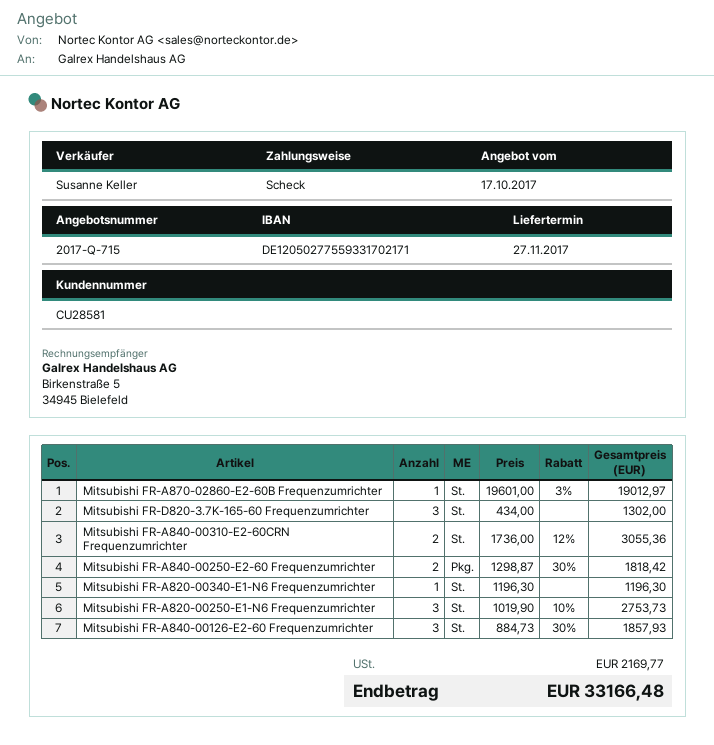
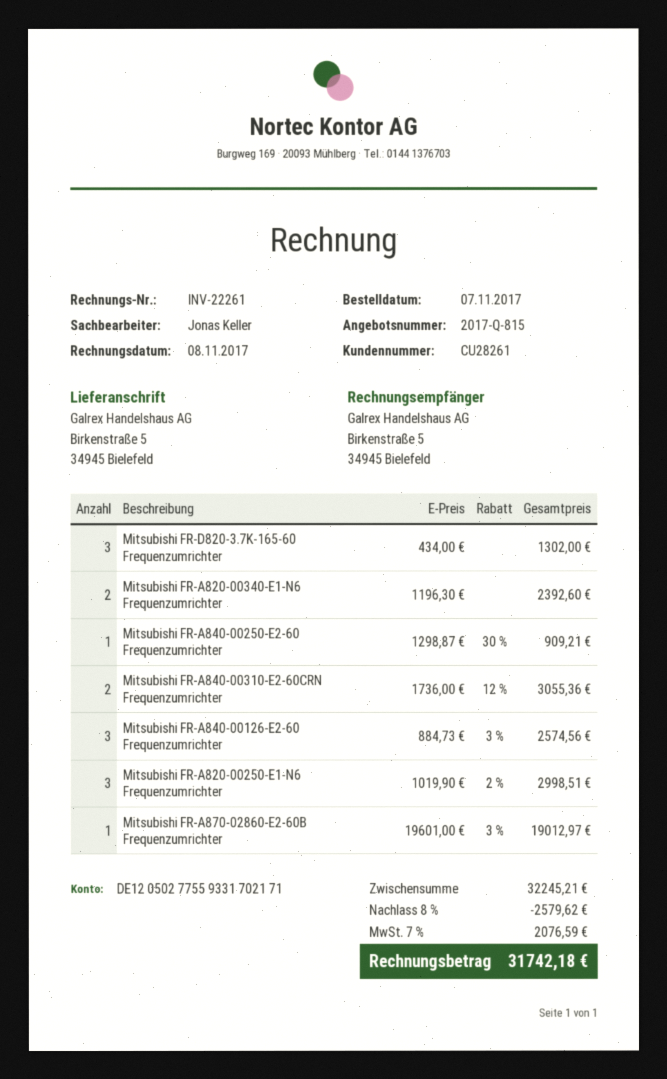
quote number: 2017-Q-715 -> 2017-Q-815
customer number: CU28581 -> CU28261
sales rep: Susanne Keller -> Jonas Keller
Mitsubishi FR-A840-00250-E2-60 Frequenzumrichter: 2 x 1298.87 - 30% = 1818.42 -> 1 x 1298.87 - 30% = 909.21
Mitsubishi FR-A820-00340-E1-N6 Frequenzumrichter: 1 x 1196.30 = 1196.30 -> 2 x 1196.30 = 2392.60
Mitsubishi FR-A820-00250-E1-N6 Frequenzumrichter: 3 x 1019.90 - 10% = 2753.73 -> 3 x 1019.90 - 2% = 2998.51
Mitsubishi FR-A840-00126-E2-60 Frequenzumrichter: 3 x 884.73 - 30% = 1857.93 -> 3 x 884.73 - 3% = 2574.56
discount: none -> 8% = 2579.62
tax: 2169.77 -> 2076.59
total: 33166.48 -> 31742.18

